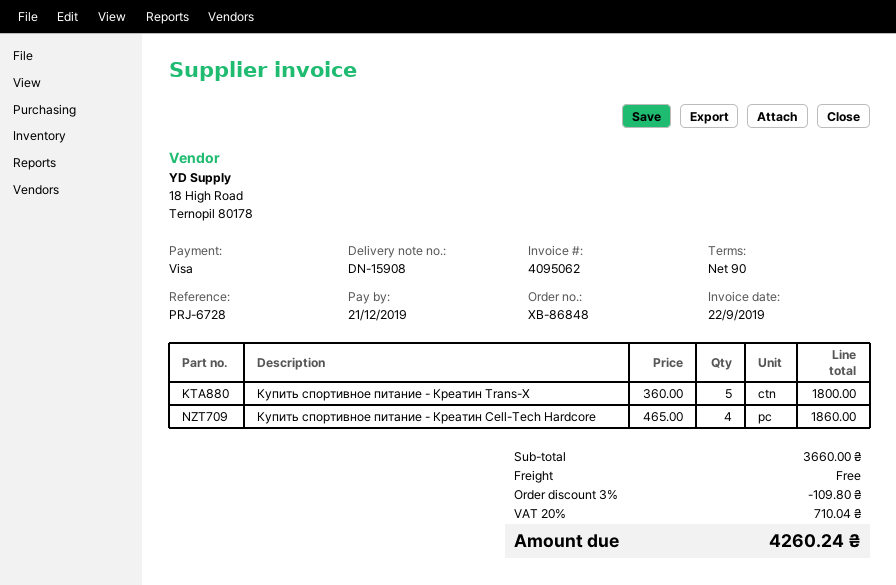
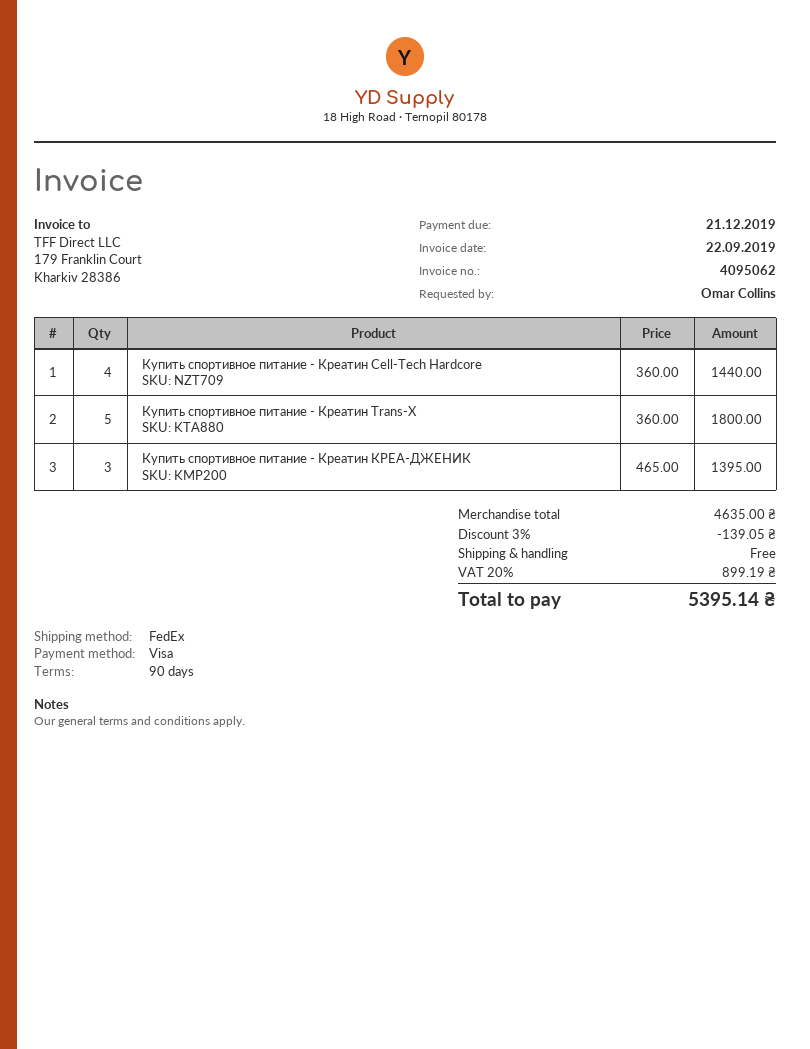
Купить спортивное питание - Креатин Cell-Tech Hardcore: 4 x 465.00 = 1860.00 -> 4 x 360.00 = 1440.00
Купить спортивное питание - Креатин КРЕА-ДЖЕНИК: none -> 3 x 465.00 = 1395.00
subtotal: 3660.00 -> 4635.00
discount: 3% = 109.80 -> 3% = 139.05
tax: 20% = 710.04 -> 20% = 899.19
total: 4260.24 -> 5395.14

